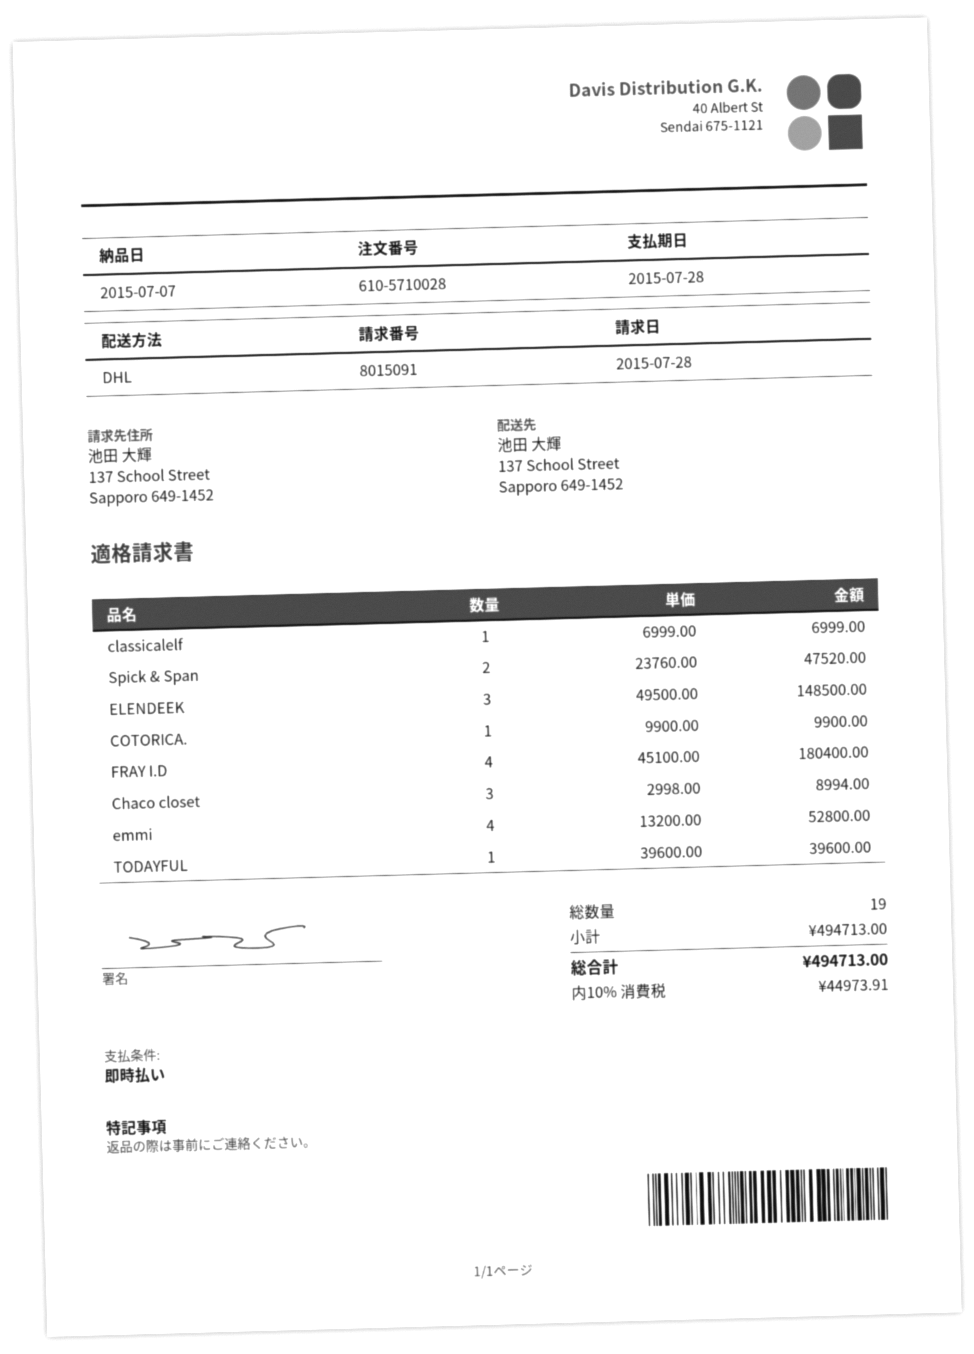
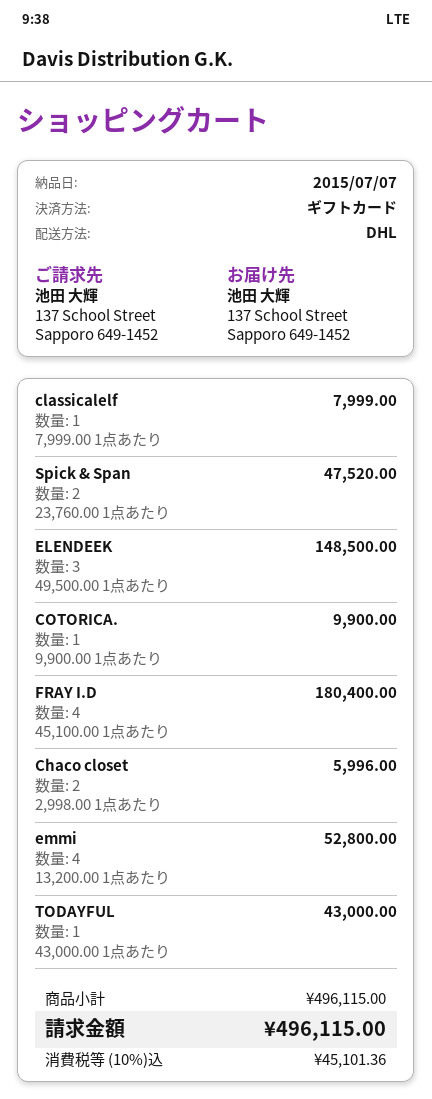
classicalelf: 1 x 6999.00 = 6999.00 -> 1 x 7999.00 = 7999.00
Chaco closet: 3 x 2998.00 = 8994.00 -> 2 x 2998.00 = 5996.00
TODAYFUL: 1 x 39600.00 = 39600.00 -> 1 x 43000.00 = 43000.00
subtotal: 494713.00 -> 496115.00
tax: 10% = 44973.91 -> 10% = 45101.36
total: 494713.00 -> 496115.00

